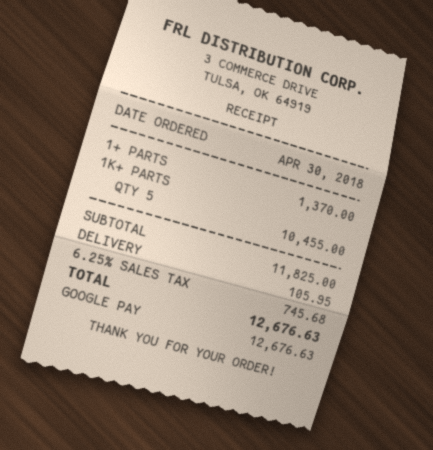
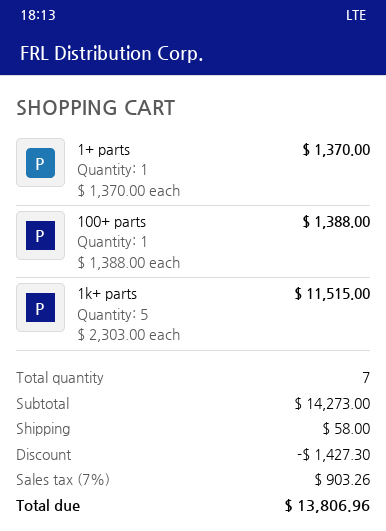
1K+ PARTS: 5 for 10455.00 -> 5 for 11515.00
100+ parts: none -> 1 for 1388.00
subtotal: 11825.00 -> 14273.00
discount: none -> 1427.30
shipping: 105.95 -> 58.00
tax: 6.25% = 745.68 -> 7% = 903.26
total: 12676.63 -> 13806.96

